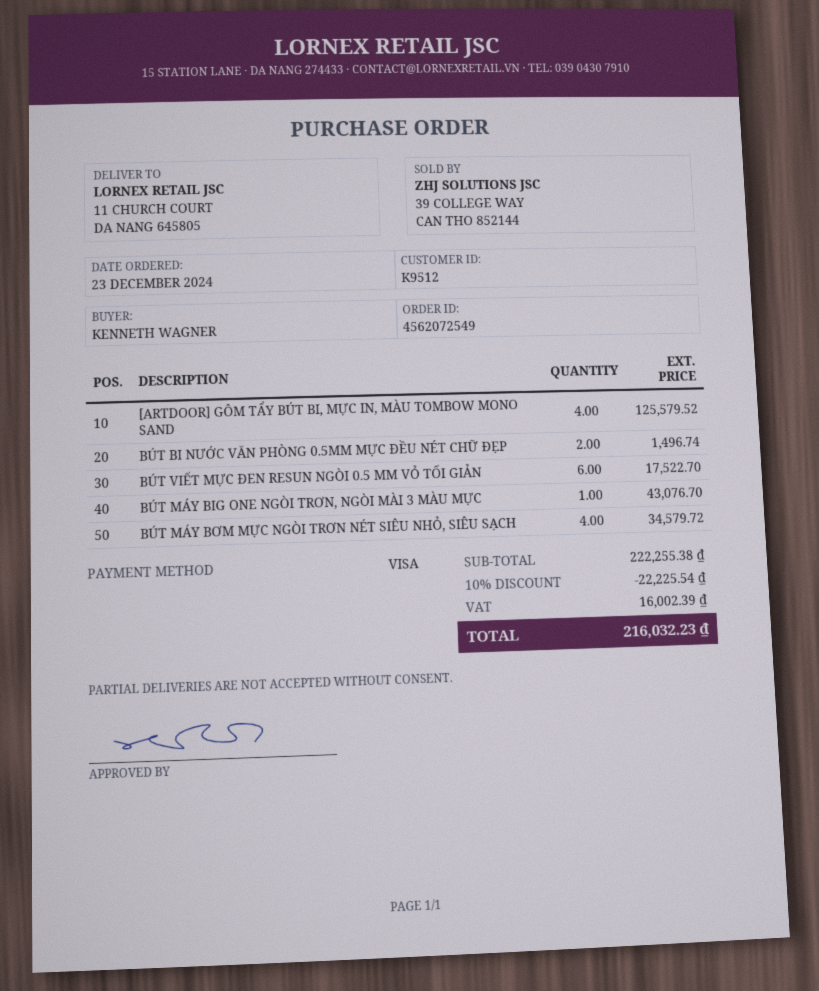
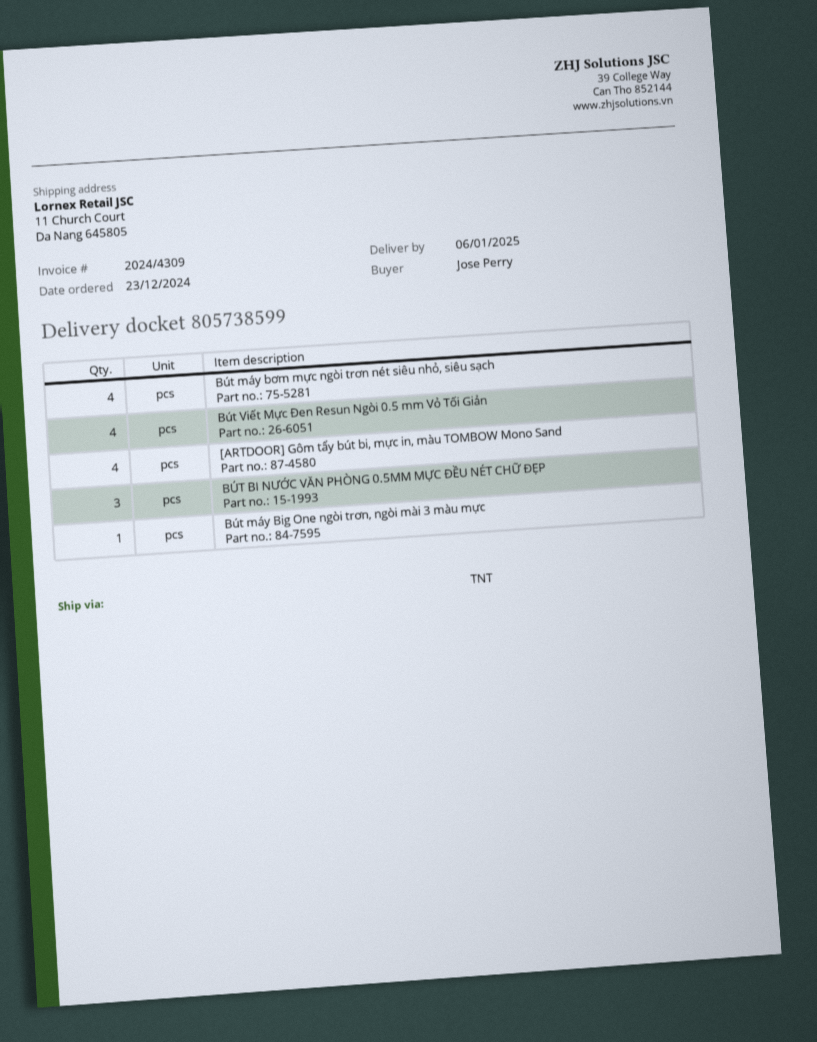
ordered by: KENNETH WAGNER -> Jose Perry
BÚT BI NƯỚC VĂN PHÒNG 0.5MM MỰC ĐỀU NÉT CHỮ ĐẸP: 2 -> 3
BÚT VIẾT MỰC ĐEN RESUN NGÒI 0.5 MM VỎ TỐI GIẢN: 6 -> 4

